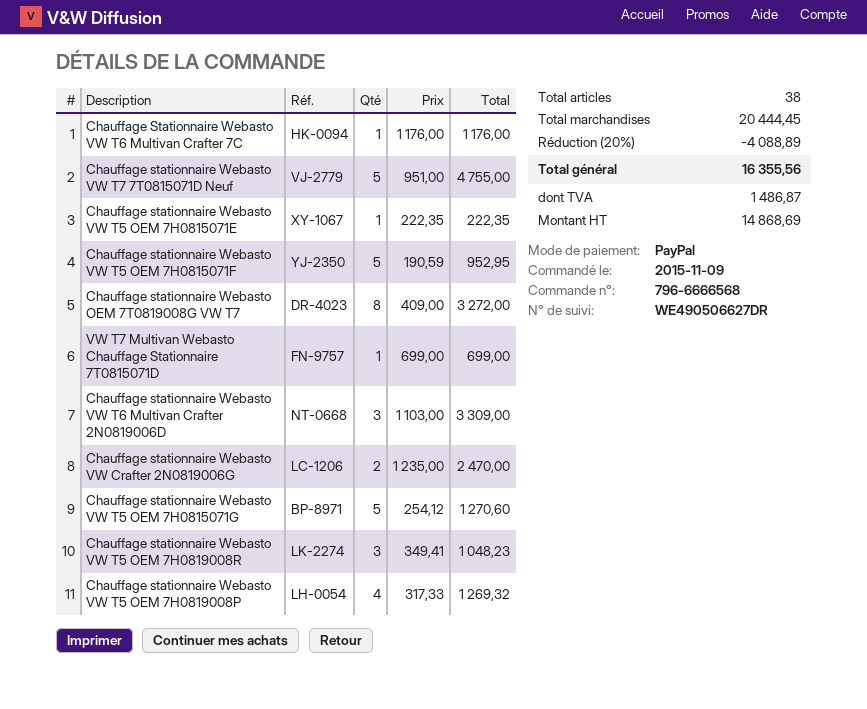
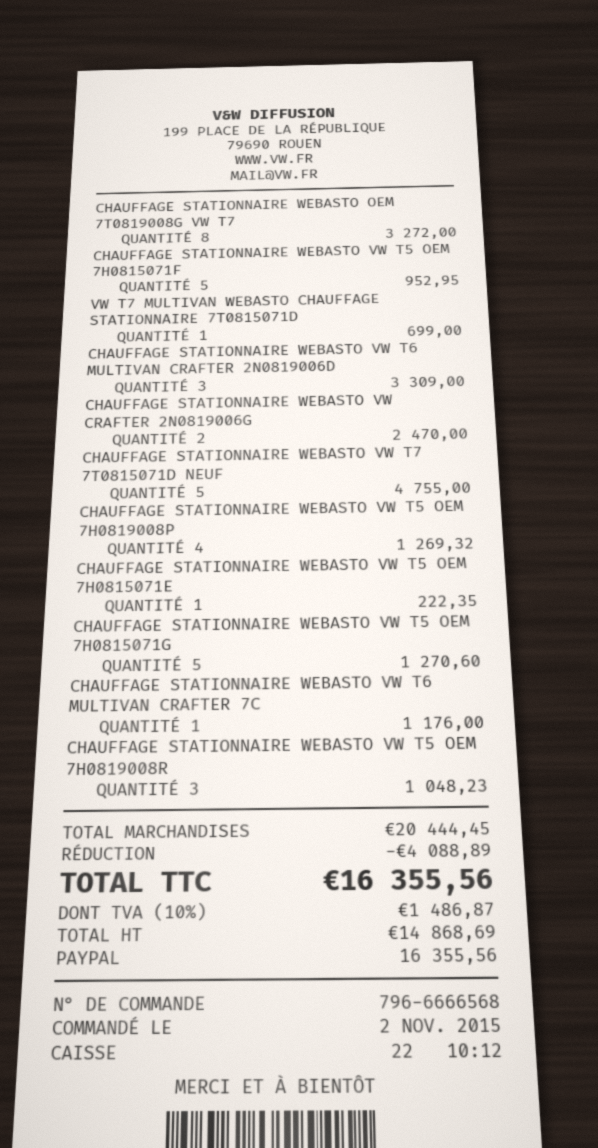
order date: 2015-11-09 -> 2015-11-02

